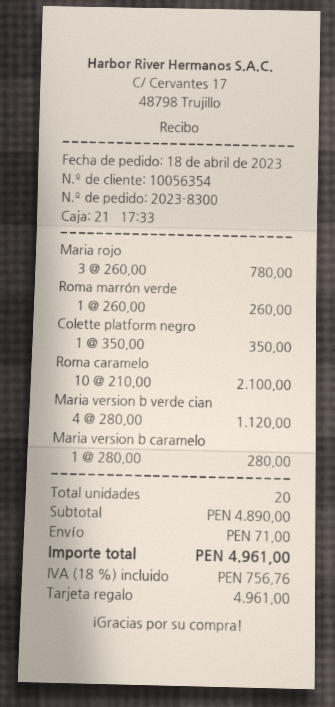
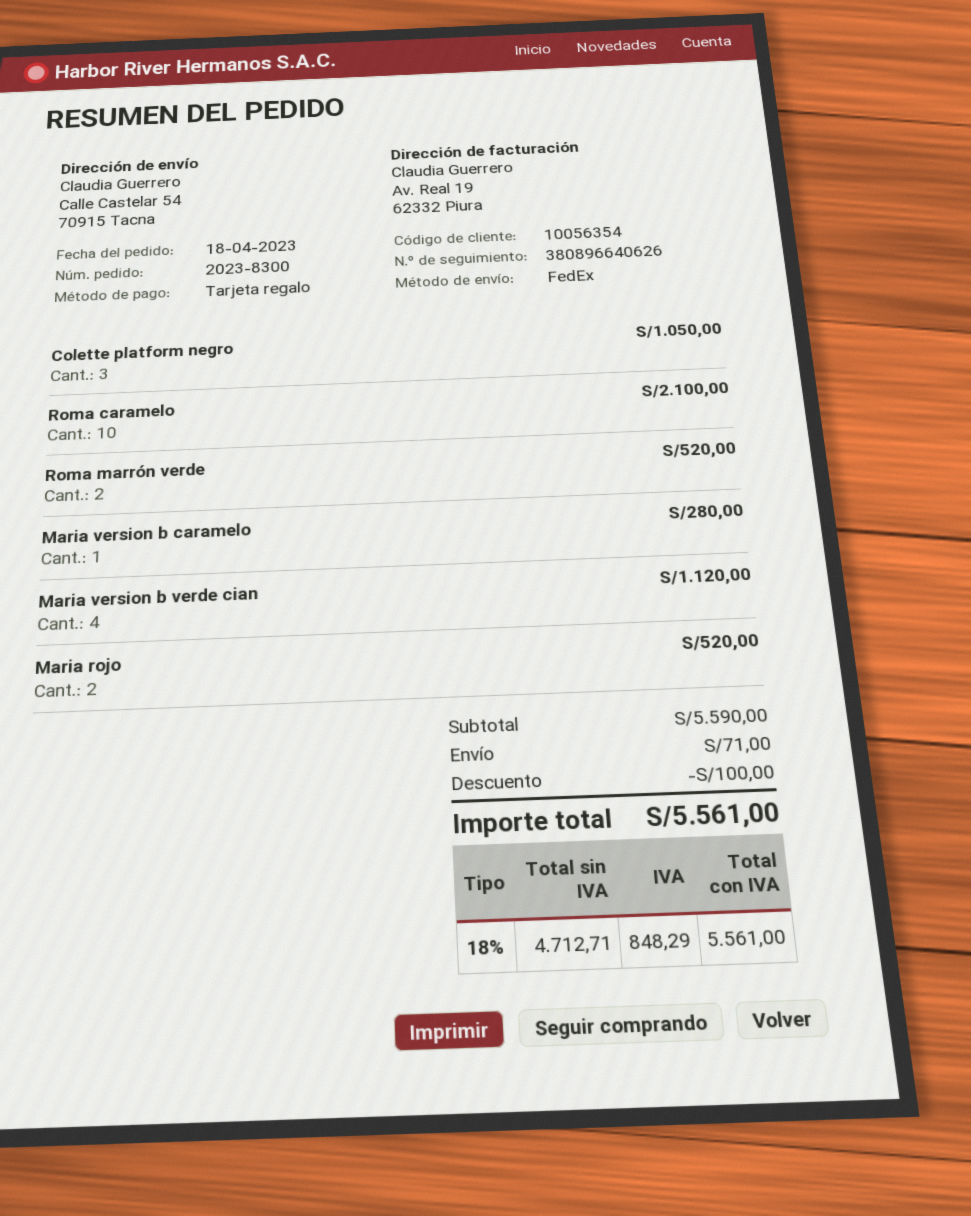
Maria rojo: 3 for 780.00 -> 2 for 520.00
Roma marrón verde: 1 for 260.00 -> 2 for 520.00
Colette platform negro: 1 for 350.00 -> 3 for 1050.00
subtotal: 4890.00 -> 5590.00
discount: none -> 100.00
tax: 18% = 756.76 -> 18% = 848.29
total: 4961.00 -> 5561.00

